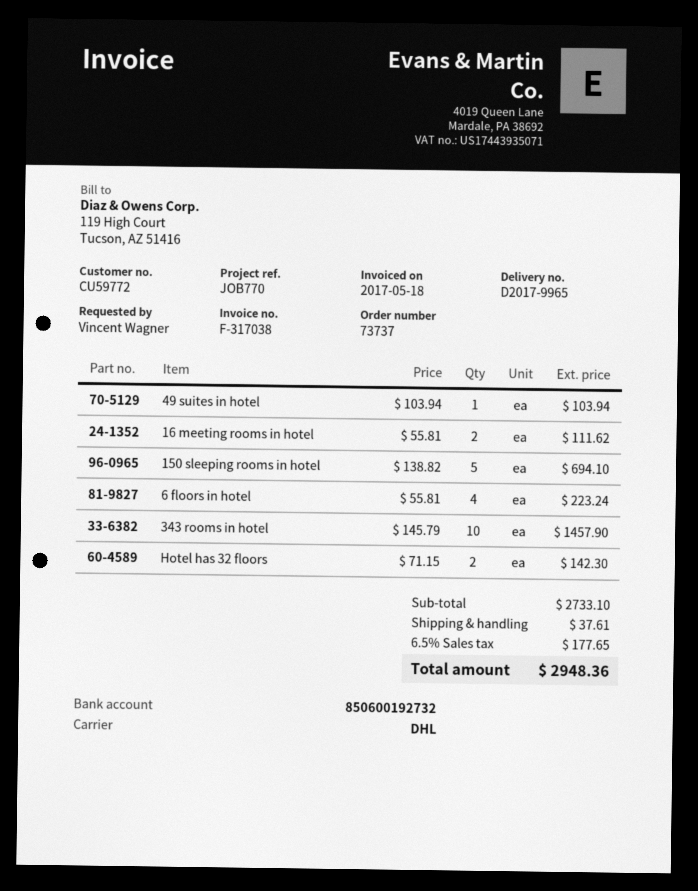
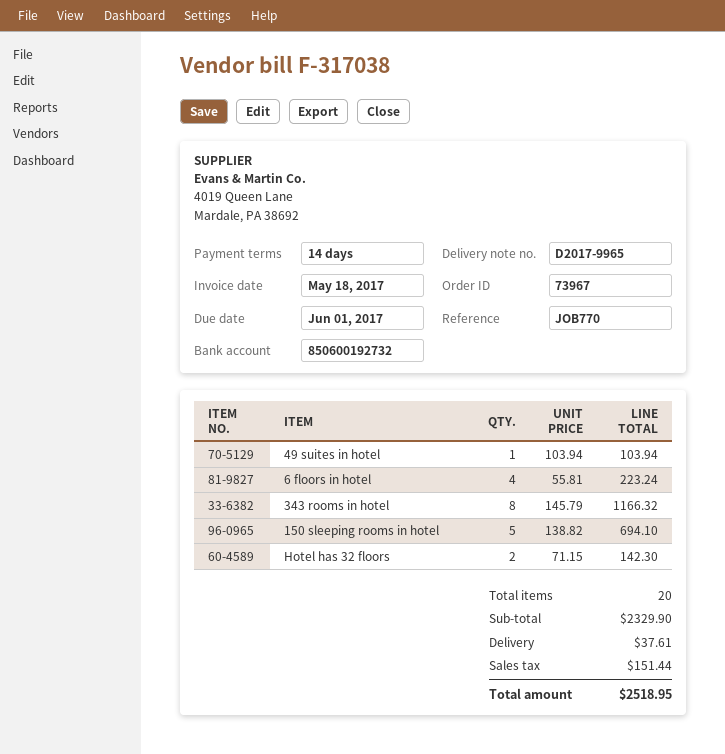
order number: 73737 -> 73967
16 meeting rooms in hotel: 2 x 55.81 = 111.62 -> none
343 rooms in hotel: 10 x 145.79 = 1457.90 -> 8 x 145.79 = 1166.32
subtotal: 2733.10 -> 2329.90
tax: 177.65 -> 151.44
total: 2948.36 -> 2518.95

